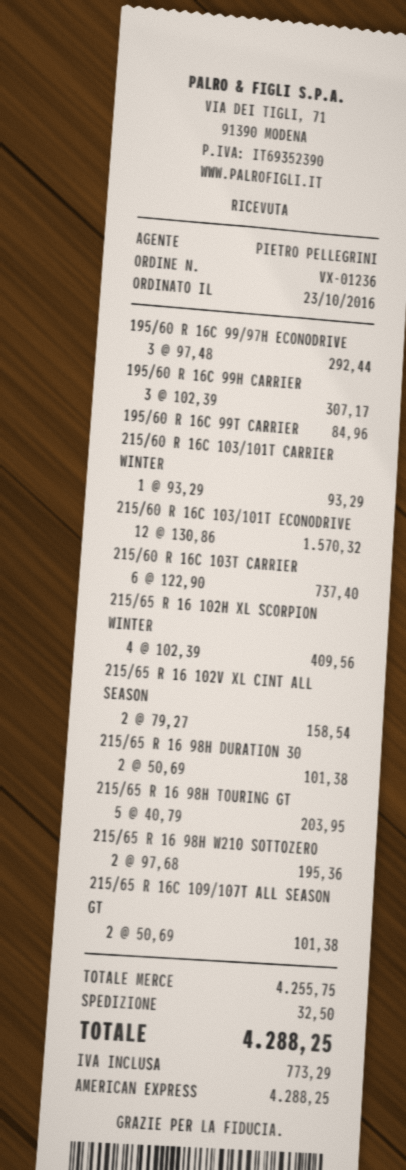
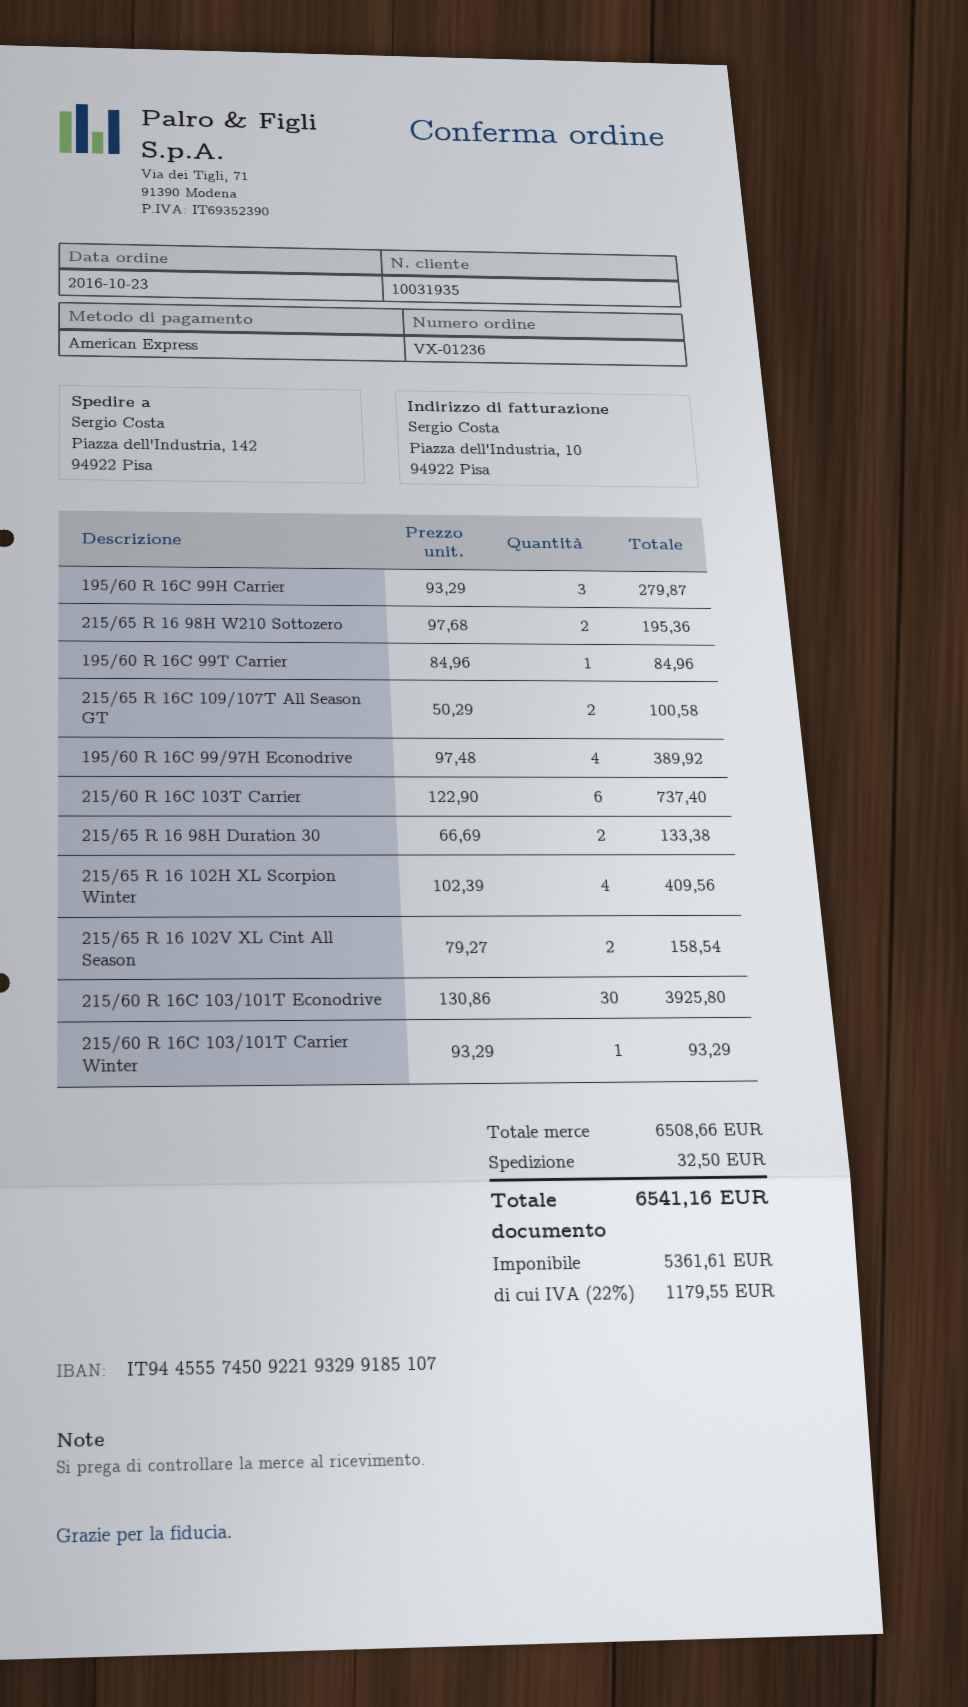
195/60 R 16C 99/97H ECONODRIVE: 3 x 97.48 = 292.44 -> 4 x 97.48 = 389.92
195/60 R 16C 99H CARRIER: 3 x 102.39 = 307.17 -> 3 x 93.29 = 279.87
215/60 R 16C 103/101T ECONODRIVE: 12 x 130.86 = 1570.32 -> 30 x 130.86 = 3925.80
215/65 R 16 98H DURATION 30: 2 x 50.69 = 101.38 -> 2 x 66.69 = 133.38
215/65 R 16 98H TOURING GT: 5 x 40.79 = 203.95 -> none
215/65 R 16C 109/107T ALL SEASON GT: 2 x 50.69 = 101.38 -> 2 x 50.29 = 100.58
subtotal: 4255.75 -> 6508.66
tax: 773.29 -> 1179.55
total: 4288.25 -> 6541.16

